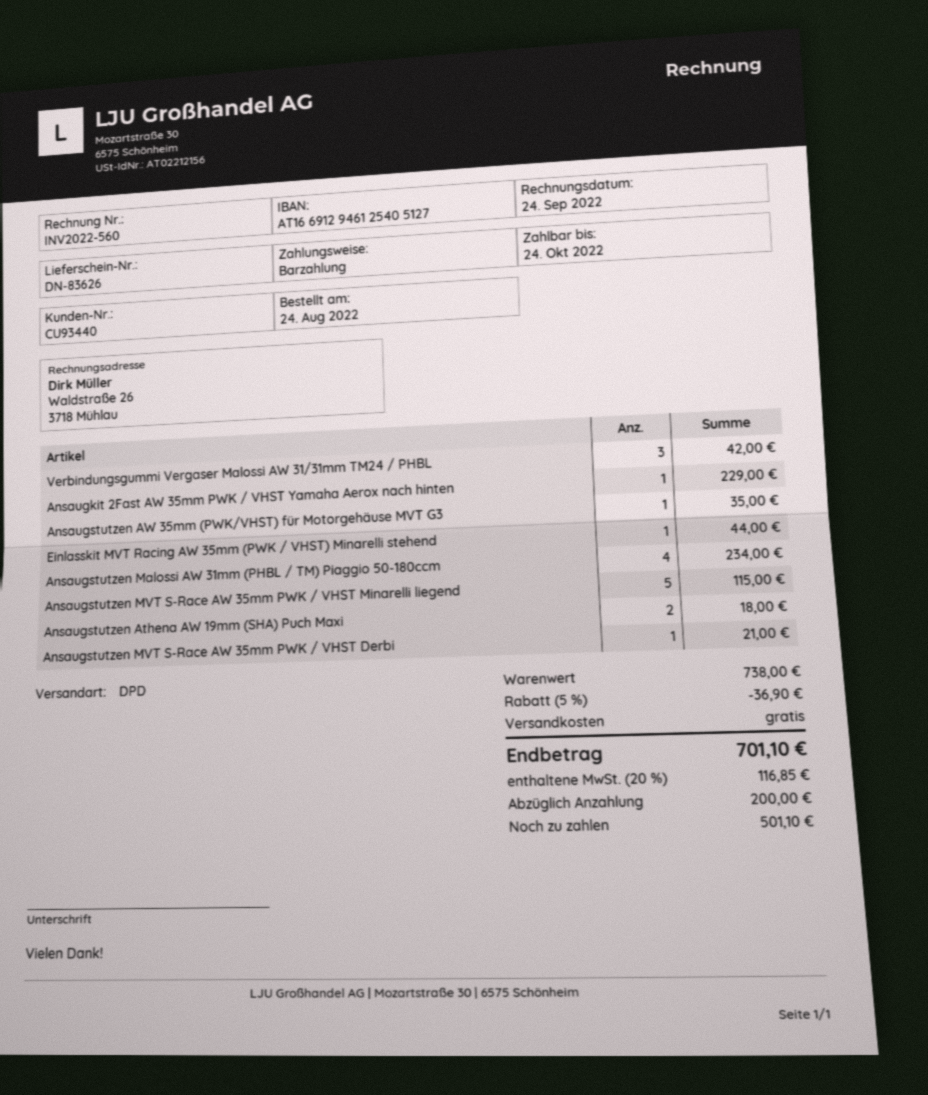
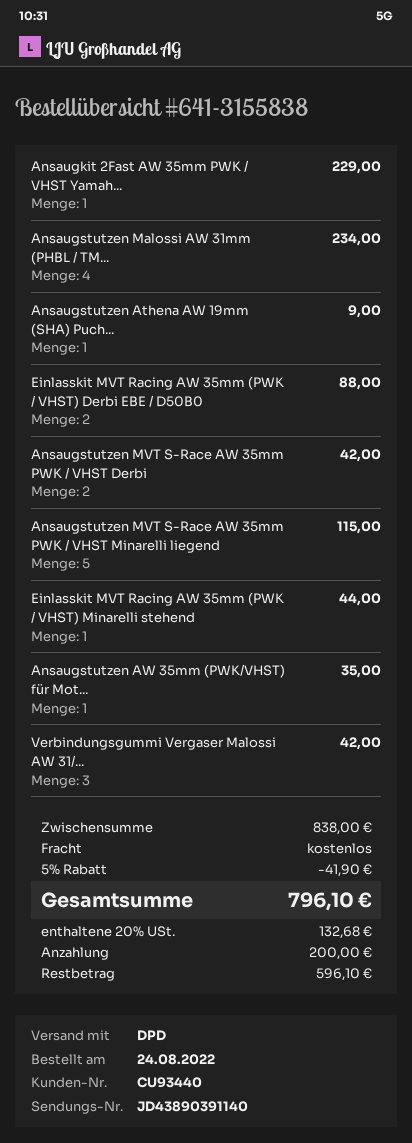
Ansaugstutzen Athena AW 19mm (SHA) Puch Maxi: 2 for 18.00 -> 1 for 9.00
Ansaugstutzen MVT S-Race AW 35mm PWK / VHST Derbi: 1 for 21.00 -> 2 for 42.00
Einlasskit MVT Racing AW 35mm (PWK / VHST) Derbi EBE / D50B0: none -> 2 for 88.00
subtotal: 738.00 -> 838.00
discount: 5% = 36.90 -> 5% = 41.90
tax: 20% = 116.85 -> 20% = 132.68
total: 701.10 -> 796.10
balance: 501.10 -> 596.10

